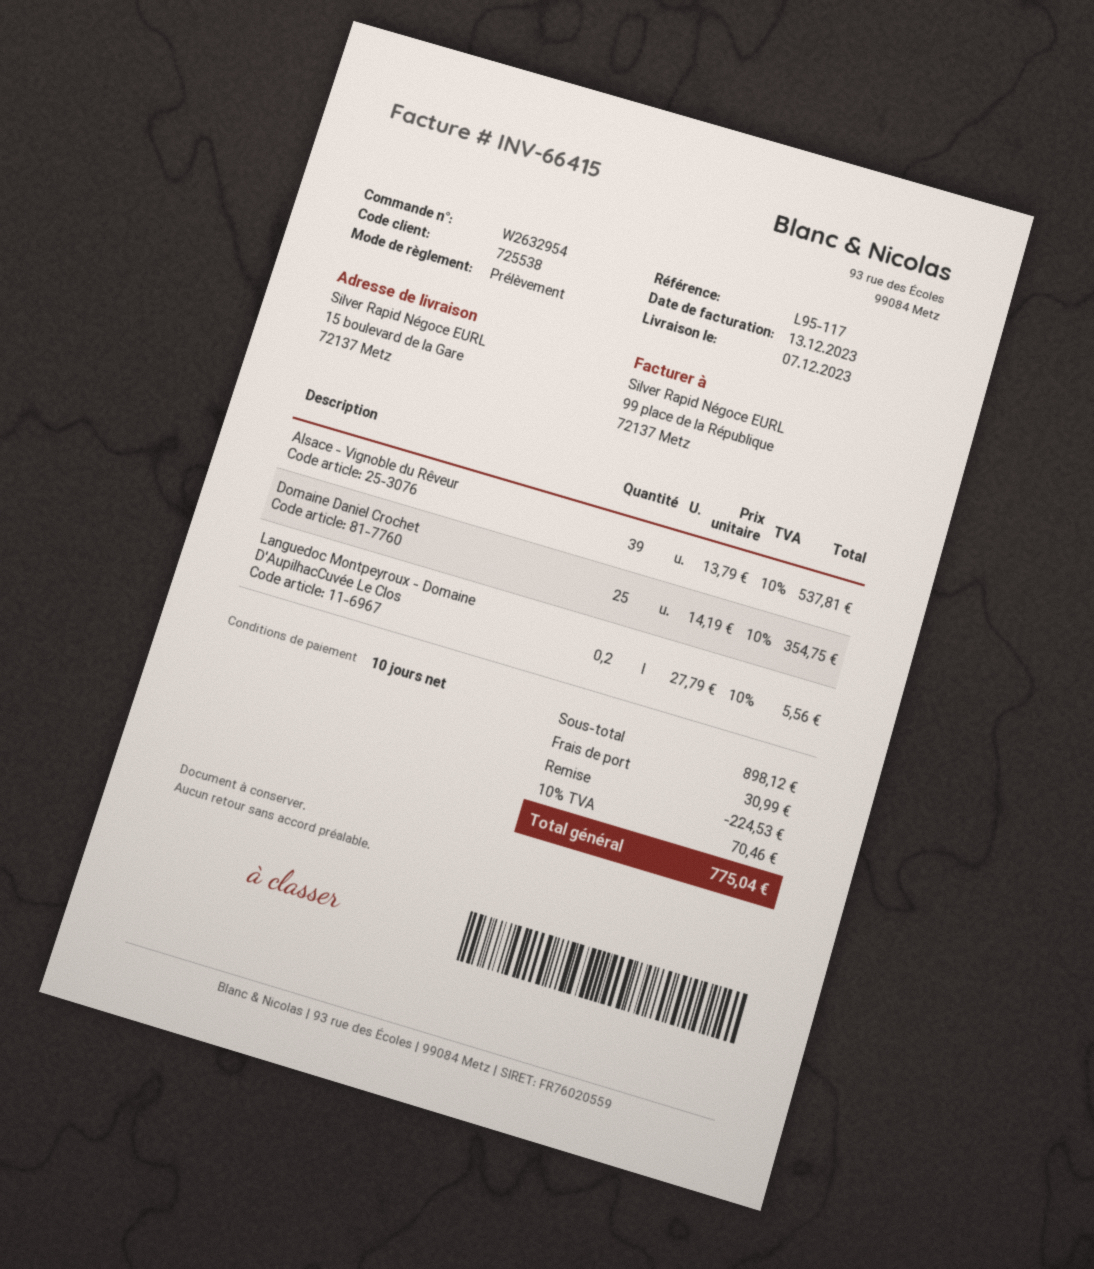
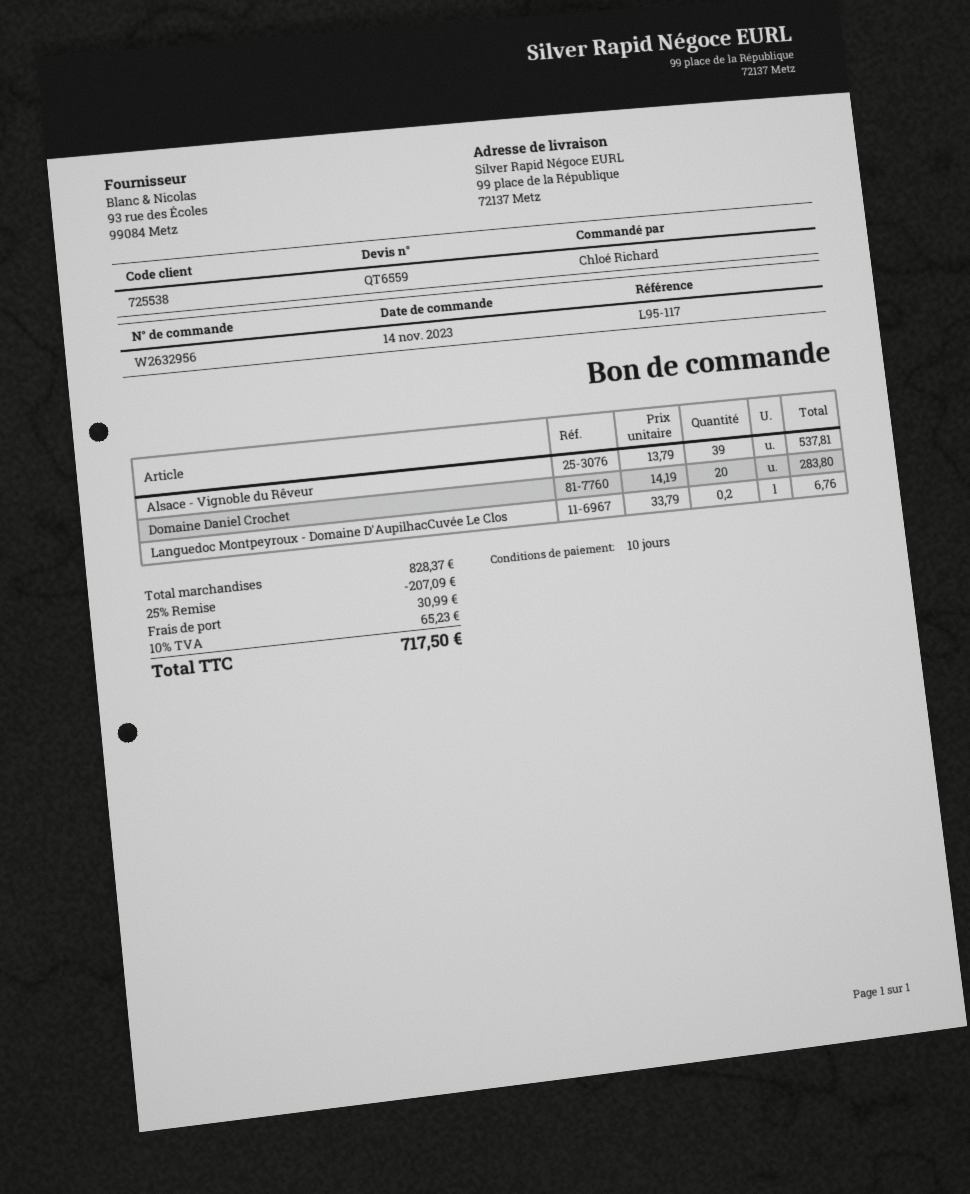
order number: W2632954 -> W2632956
ship to: 15 boulevard de la Gare, 72137 Metz -> 99 place de la République, 72137 Metz
Domaine Daniel Crochet: 25 x 14.19 = 354.75 -> 20 x 14.19 = 283.80
Languedoc Montpeyroux - Domaine D'AupilhacCuvée Le Clos: 0.2 x 27.79 = 5.56 -> 0.2 x 33.79 = 6.76
subtotal: 898.12 -> 828.37
discount: 224.53 -> 207.09
tax: 10% = 70.46 -> 10% = 65.23
total: 775.04 -> 717.50

